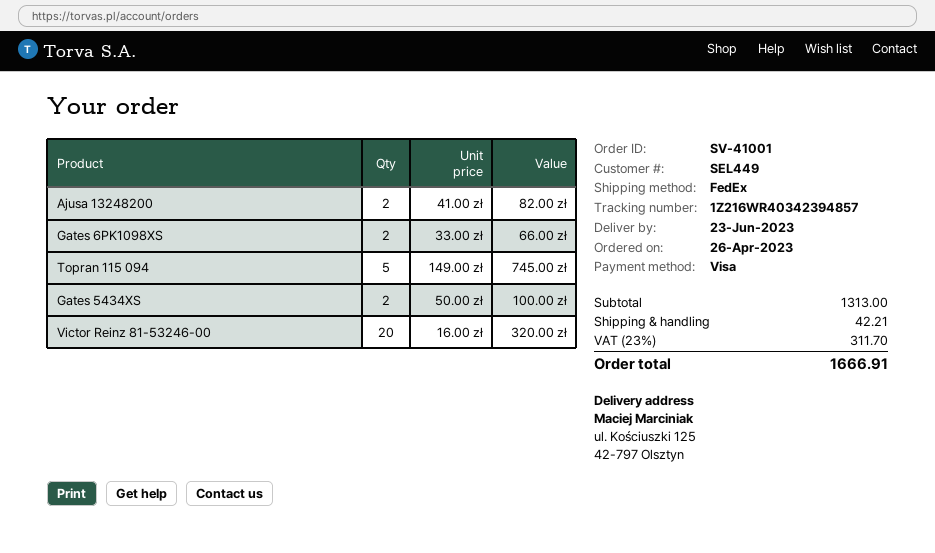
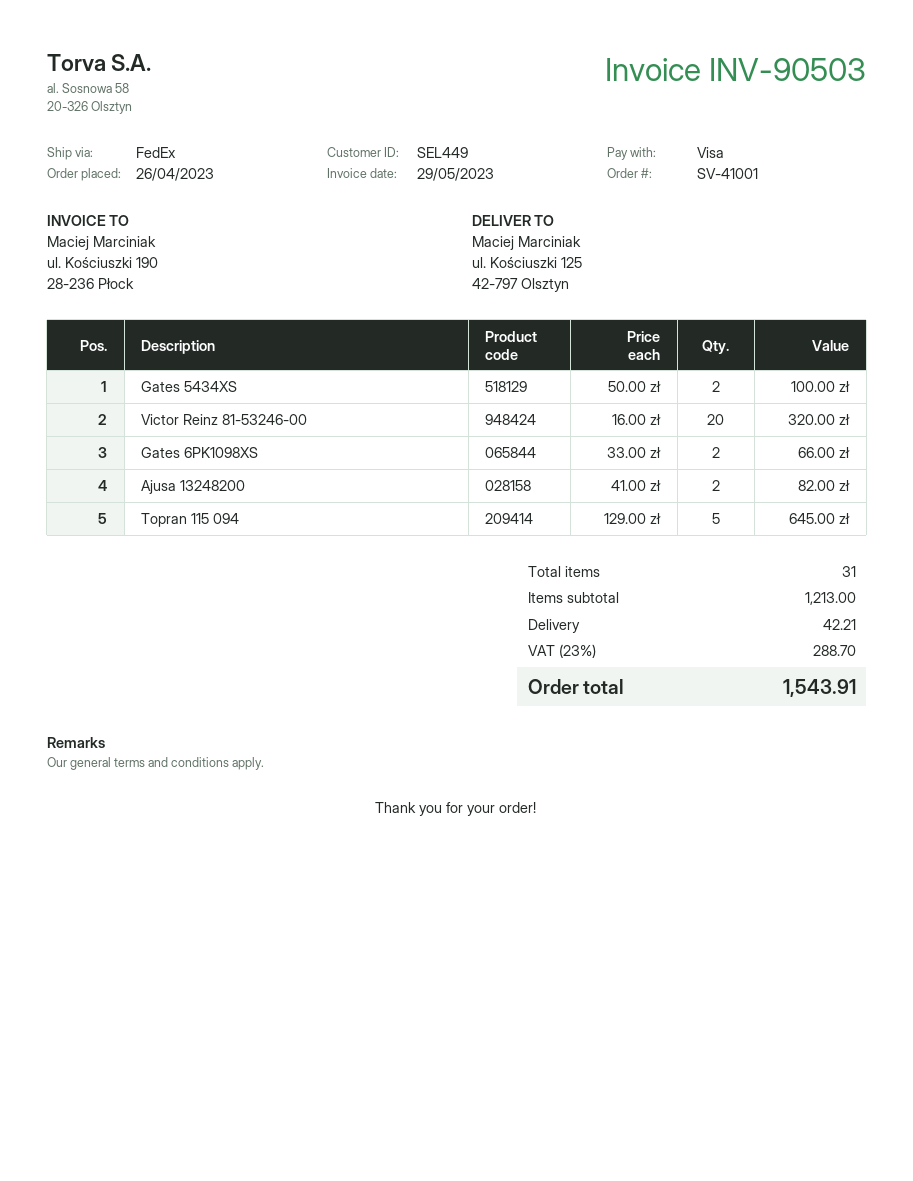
Topran 115 094: 5 x 149.00 = 745.00 -> 5 x 129.00 = 645.00
subtotal: 1313.00 -> 1213.00
tax: 23% = 311.70 -> 23% = 288.70
total: 1666.91 -> 1543.91

